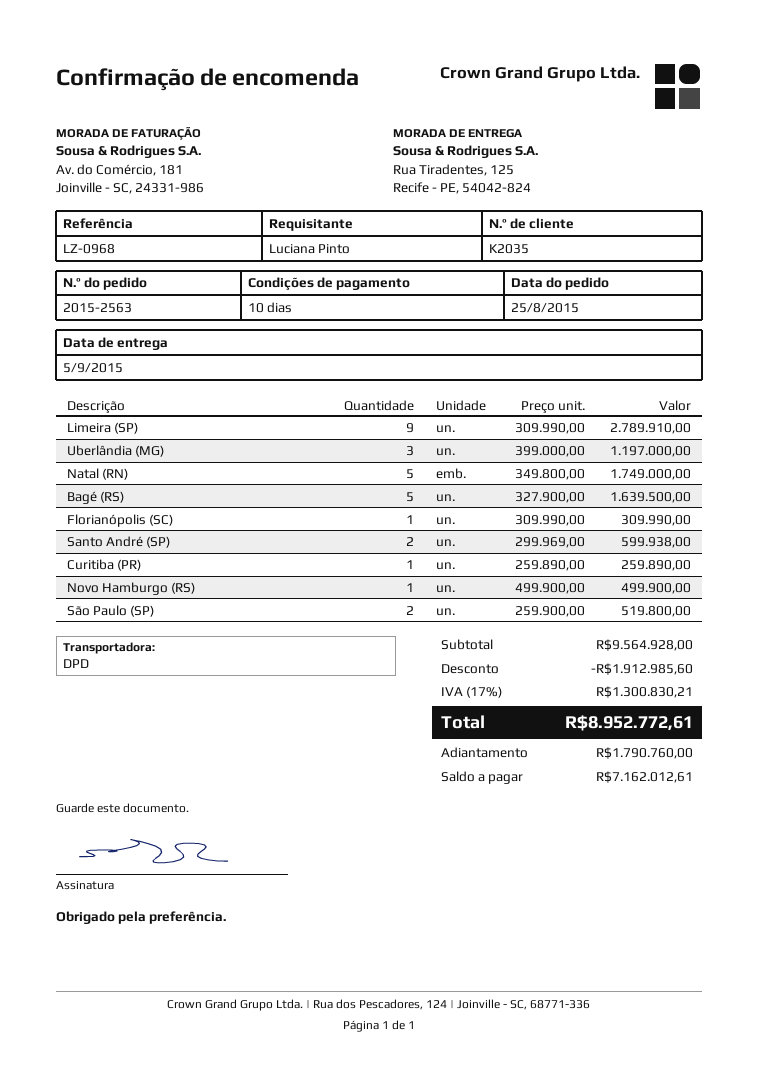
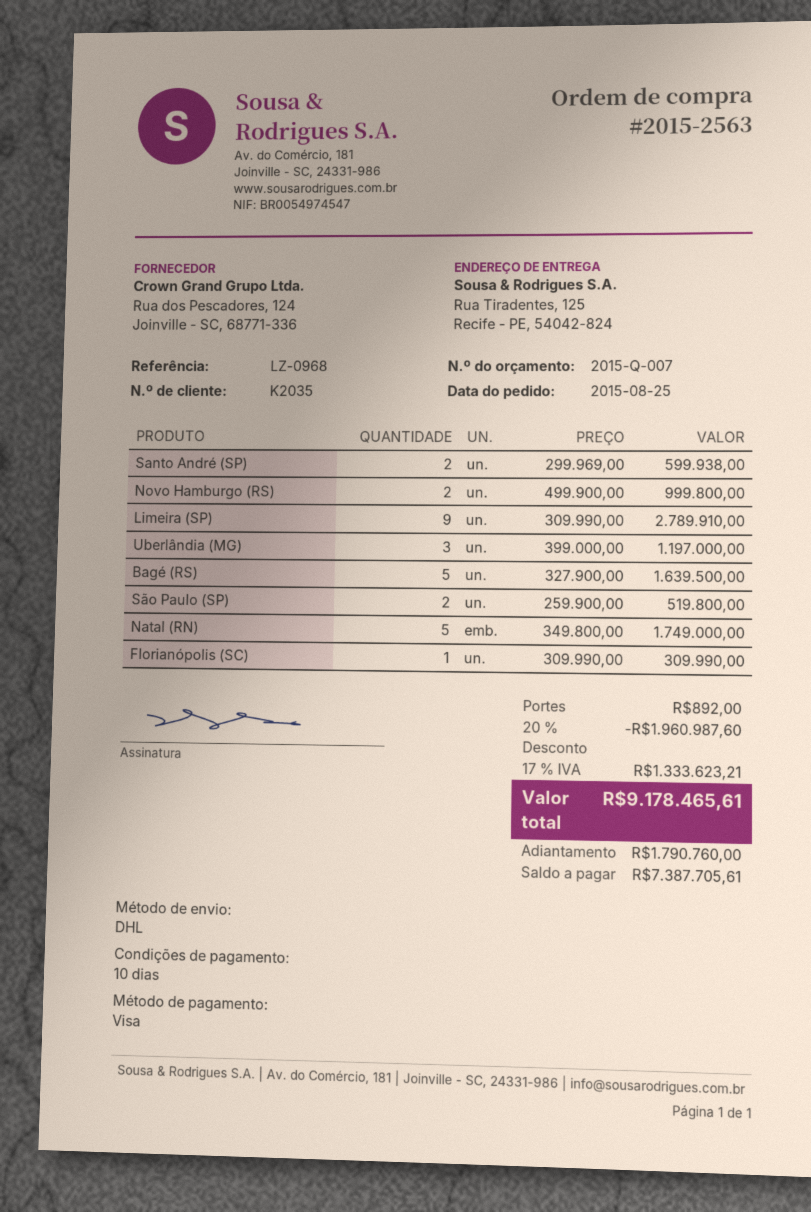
shipping method: DPD -> DHL
Curitiba (PR): 1 x 259890.00 = 259890.00 -> none
Novo Hamburgo (RS): 1 x 499900.00 = 499900.00 -> 2 x 499900.00 = 999800.00
discount: 1912985.60 -> 1960987.60
shipping: none -> 892.00
tax: 17% = 1300830.21 -> 17% = 1333623.21
total: 8952772.61 -> 9178465.61
balance: 7162012.61 -> 7387705.61

